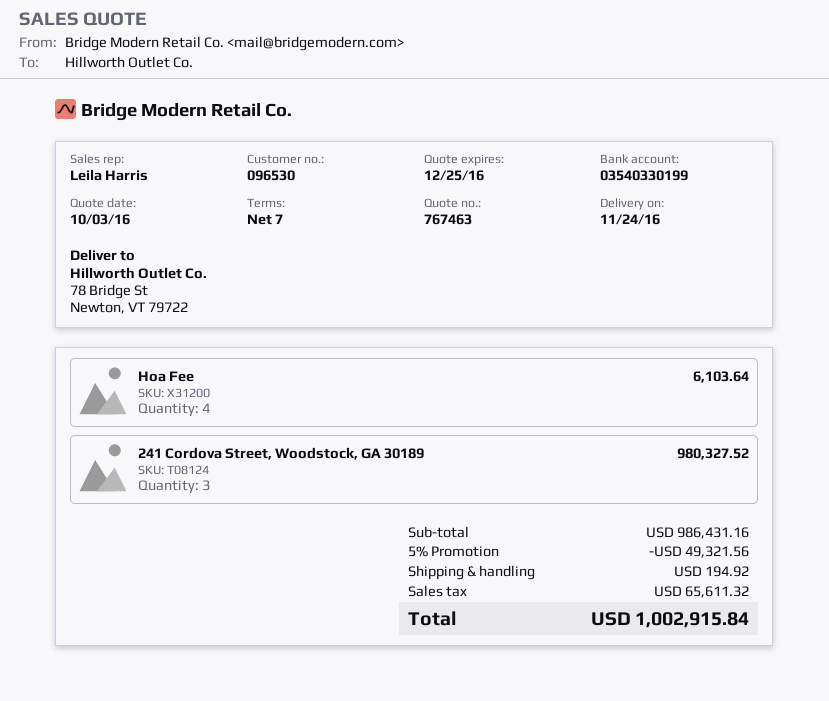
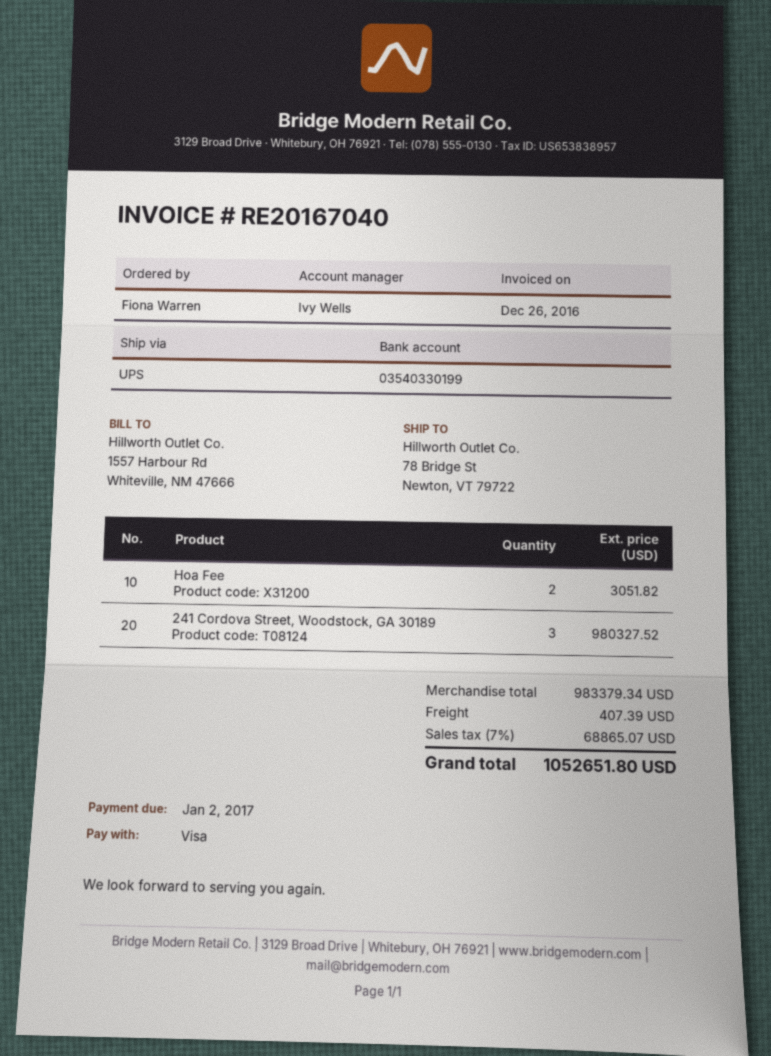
sales rep: Leila Harris -> Ivy Wells
Hoa Fee: 4 for 6103.64 -> 2 for 3051.82
subtotal: 986431.16 -> 983379.34
discount: 5% = 49321.56 -> none
shipping: 194.92 -> 407.39
tax: 65611.32 -> 68865.07
total: 1002915.84 -> 1052651.80

